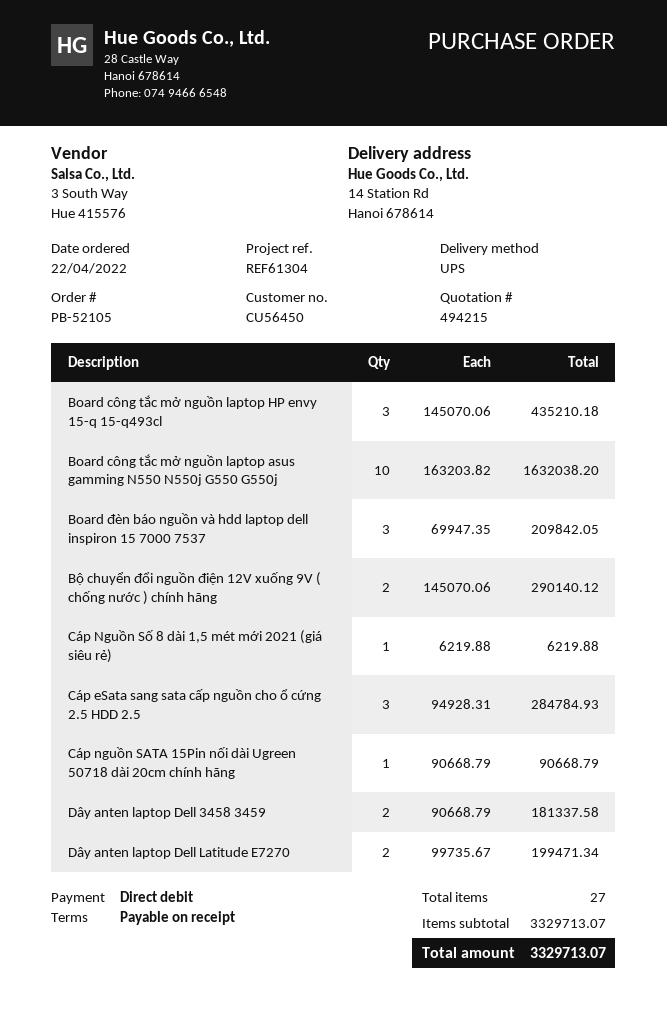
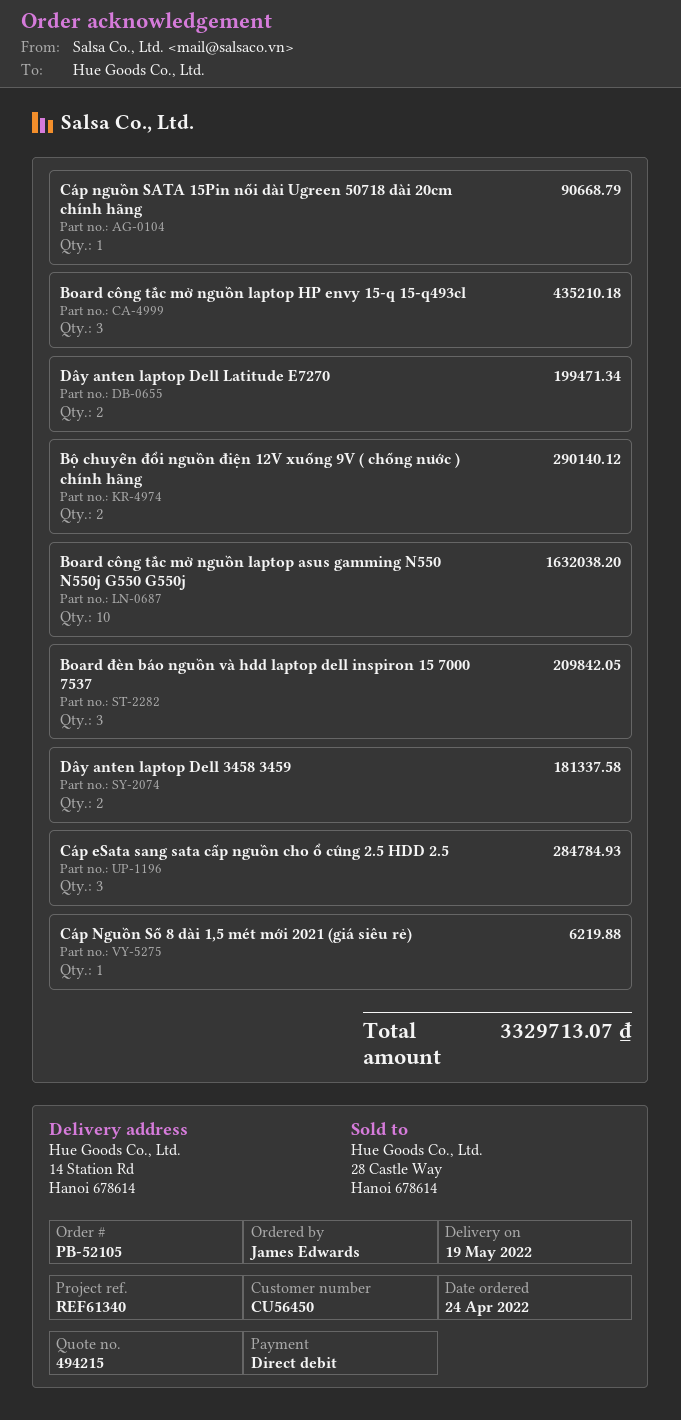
order date: 2022-04-22 -> 2022-04-24
reference: REF61304 -> REF61340

